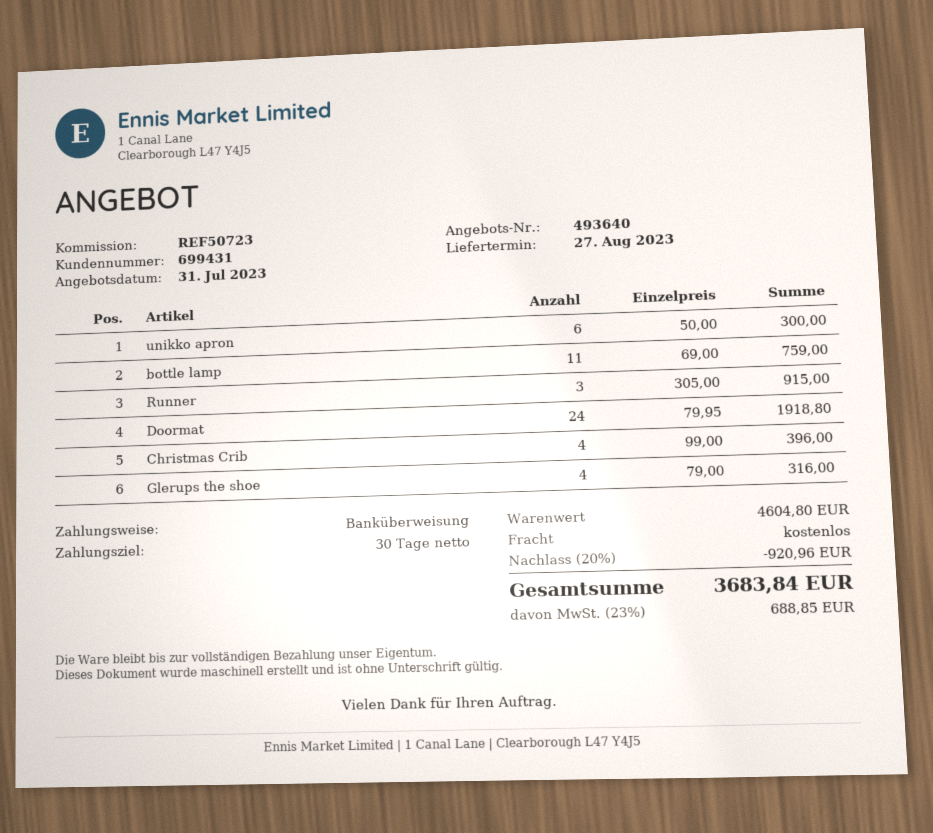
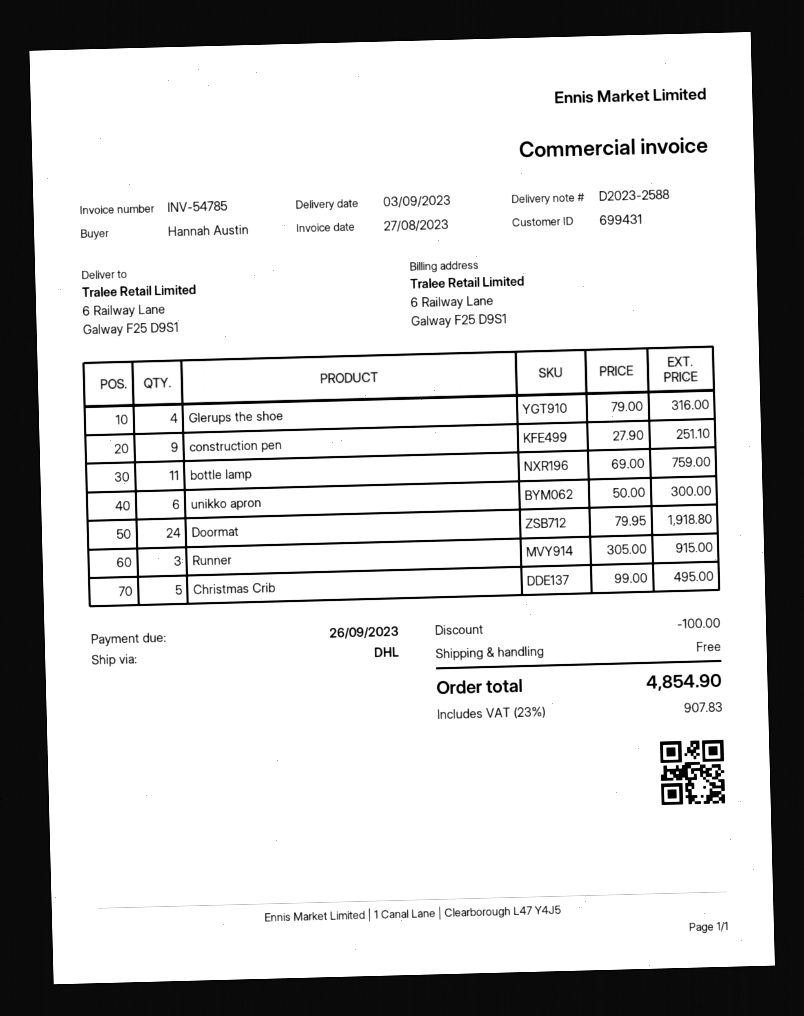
delivery date: 2023-08-27 -> 2023-09-03
Christmas Crib: 4 x 99.00 = 396.00 -> 5 x 99.00 = 495.00
construction pen: none -> 9 x 27.90 = 251.10
discount: 920.96 -> 100.00
tax: 23% = 688.85 -> 23% = 907.83
total: 3683.84 -> 4854.90

